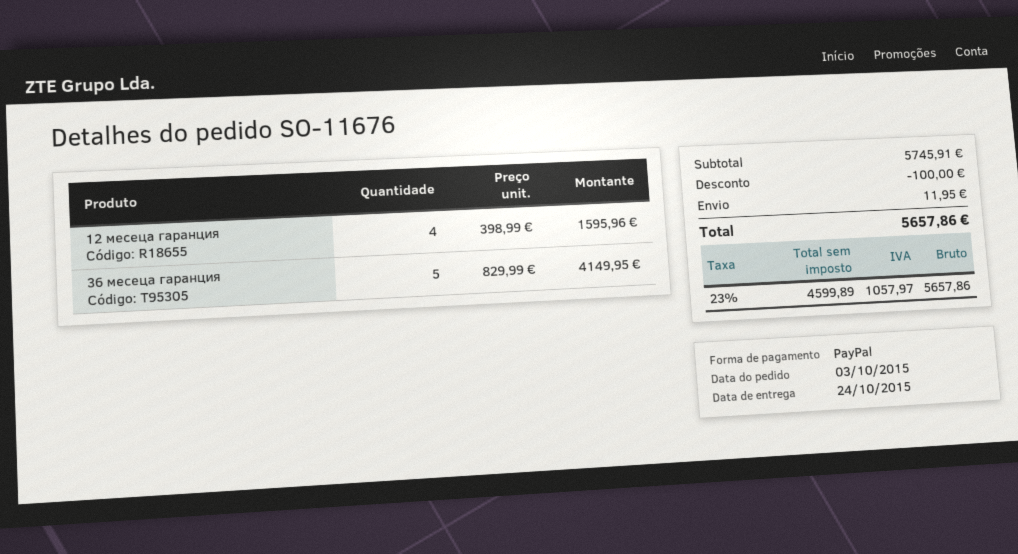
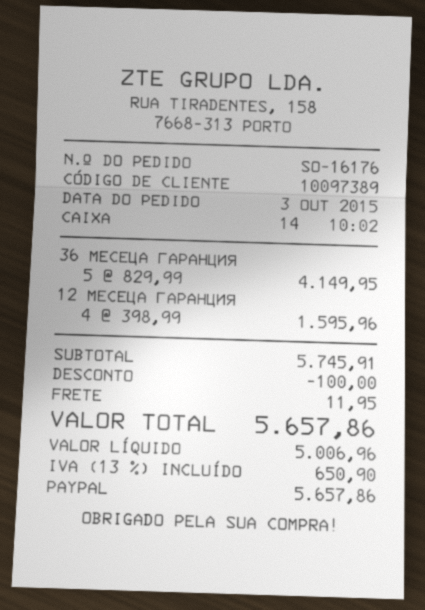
order number: SO-11676 -> SO-16176
net: 4599.89 -> 5006.96
tax: 23% = 1057.97 -> 13% = 650.90

